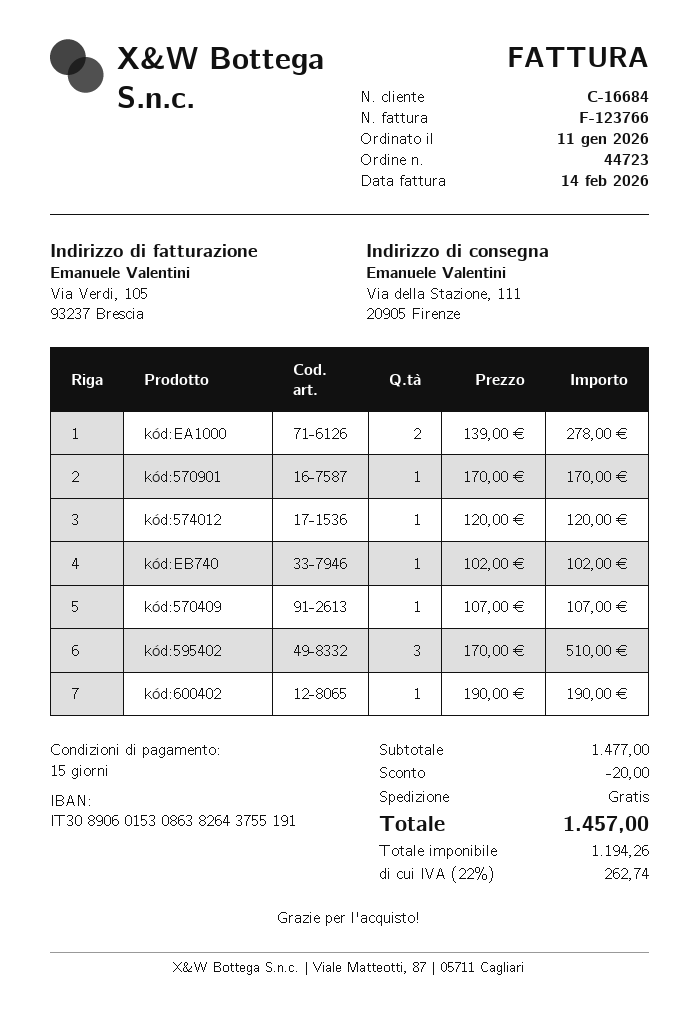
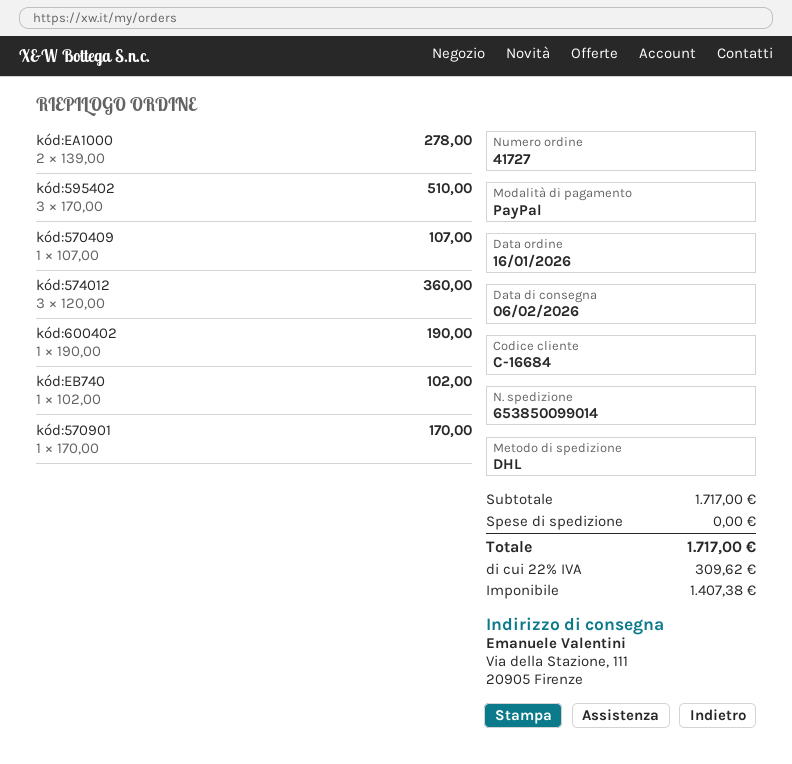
order number: 44723 -> 41727
order date: 2026-01-11 -> 2026-01-16
kód:574012: 1 x 120.00 = 120.00 -> 3 x 120.00 = 360.00
subtotal: 1477.00 -> 1717.00
discount: 20.00 -> none
net: 1194.26 -> 1407.38
tax: 22% = 262.74 -> 22% = 309.62
total: 1457.00 -> 1717.00

